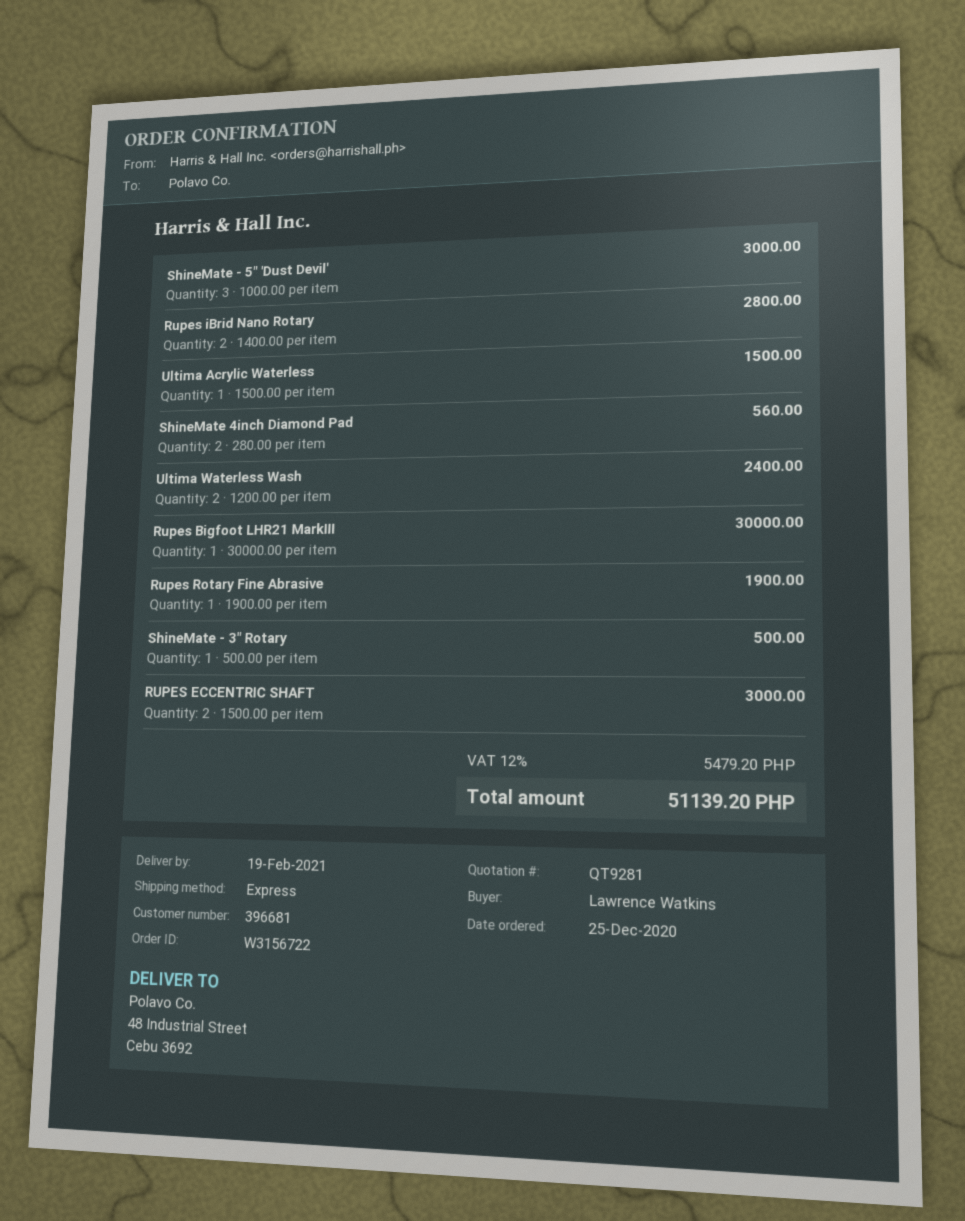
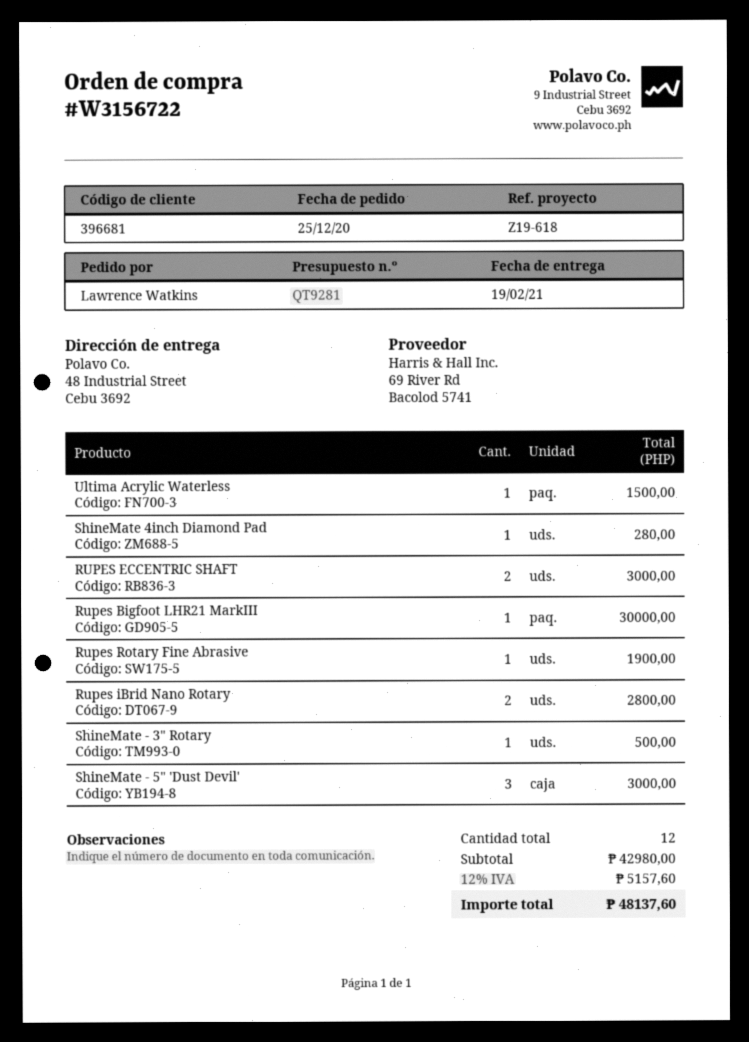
ShineMate 4inch Diamond Pad: 2 for 560.00 -> 1 for 280.00
Ultima Waterless Wash: 2 for 2400.00 -> none
tax: 12% = 5479.20 -> 12% = 5157.60
total: 51139.20 -> 48137.60

